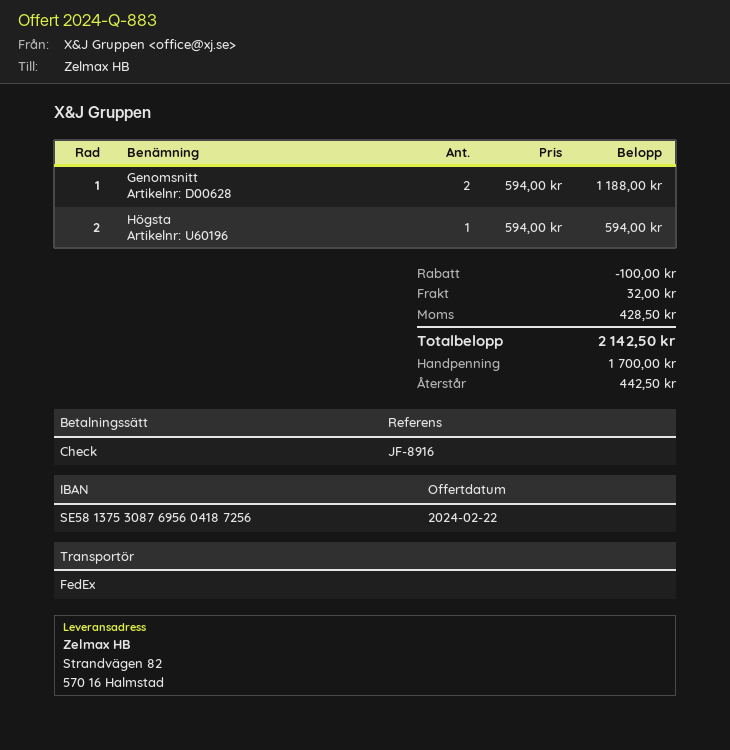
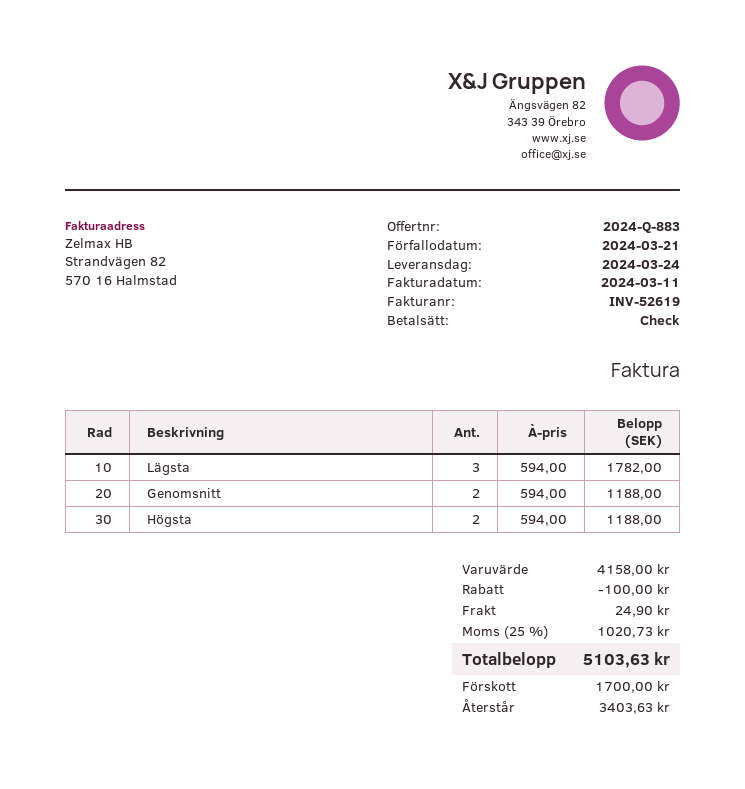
Högsta: 1 x 594.00 = 594.00 -> 2 x 594.00 = 1188.00
Lägsta: none -> 3 x 594.00 = 1782.00
shipping: 32.00 -> 24.90
tax: 428.50 -> 1020.73
total: 2142.50 -> 5103.63
balance: 442.50 -> 3403.63

